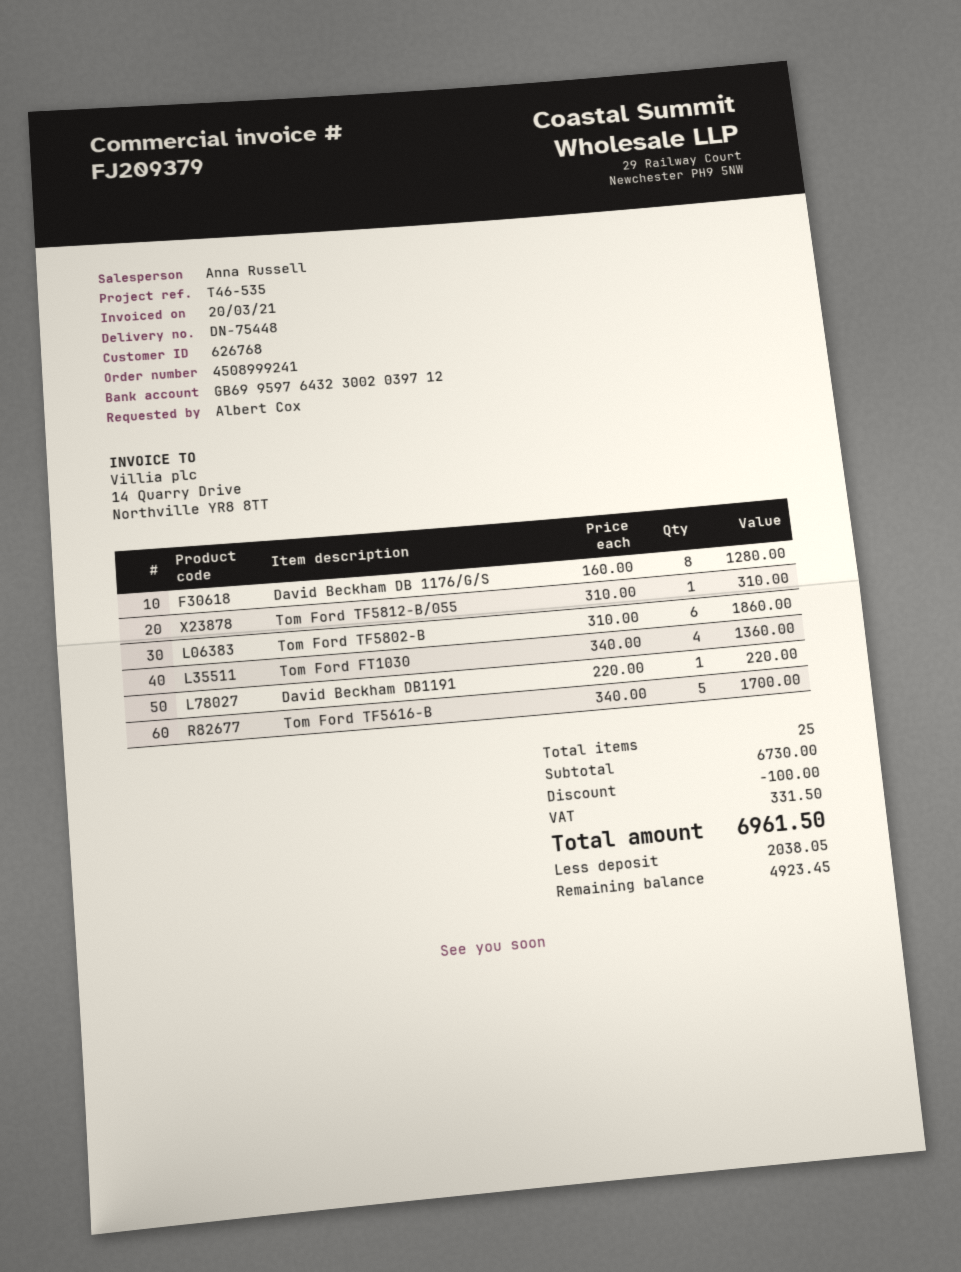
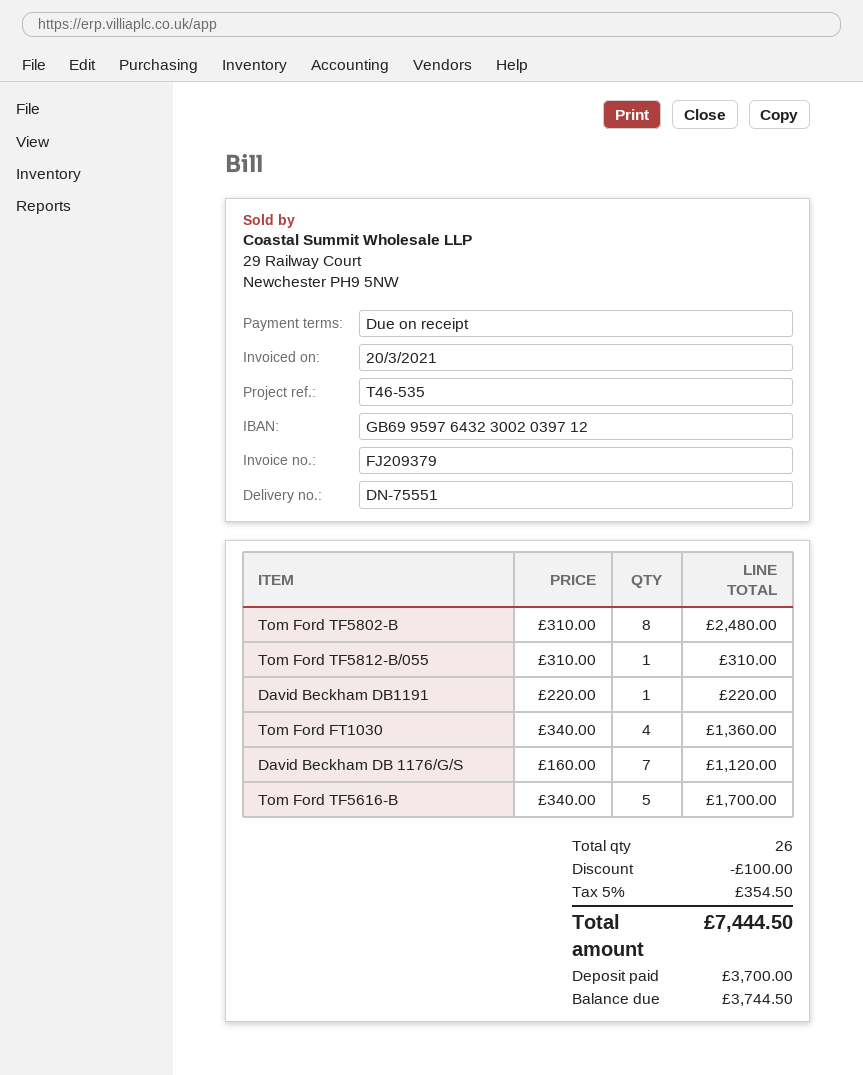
delivery note number: DN-75448 -> DN-75551
David Beckham DB 1176/G/S: 8 x 160.00 = 1280.00 -> 7 x 160.00 = 1120.00
Tom Ford TF5802-B: 6 x 310.00 = 1860.00 -> 8 x 310.00 = 2480.00
total quantity: 25 -> 26
tax: 331.50 -> 354.50
total: 6961.50 -> 7444.50
deposit: 2038.05 -> 3700.00
balance: 4923.45 -> 3744.50

